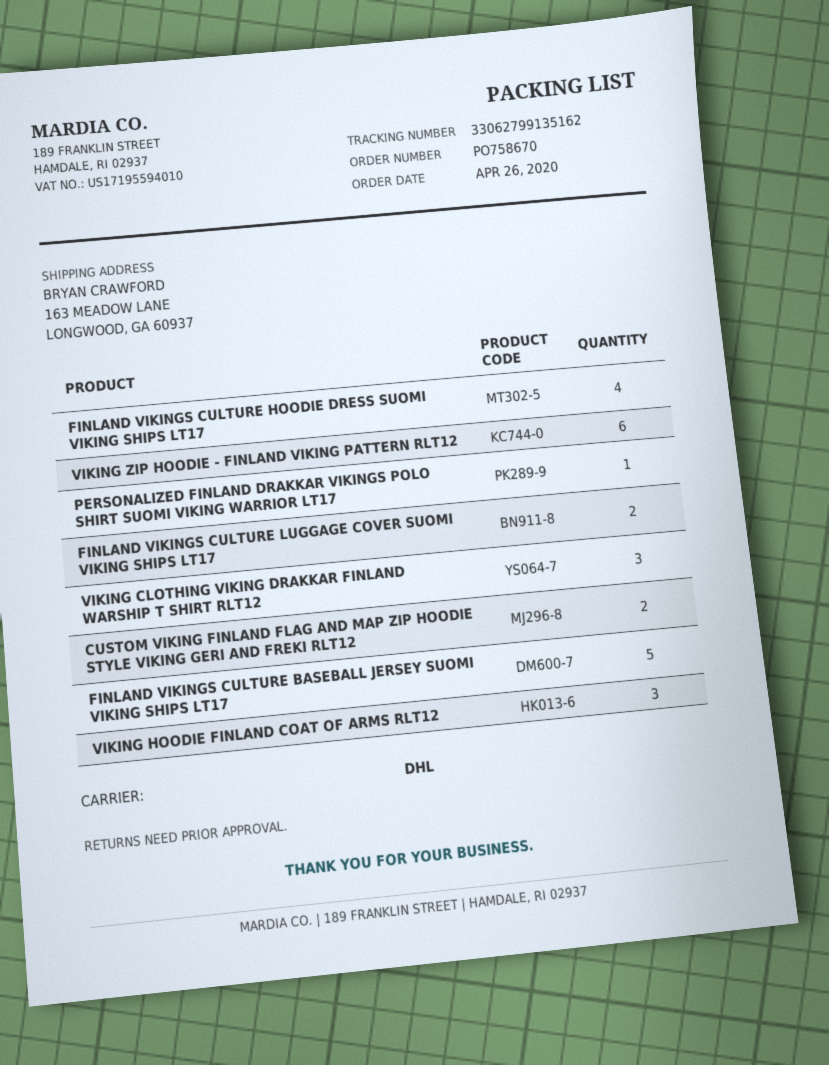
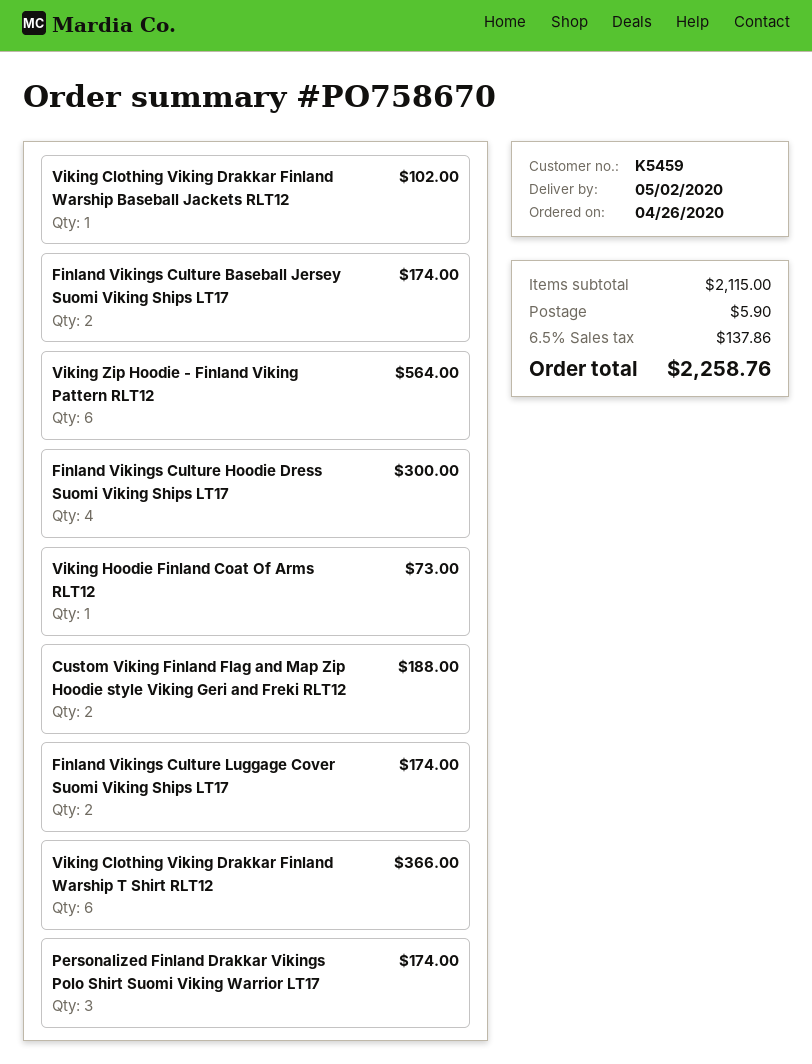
PERSONALIZED FINLAND DRAKKAR VIKINGS POLO SHIRT SUOMI VIKING WARRIOR LT17: 1 -> 3
VIKING CLOTHING VIKING DRAKKAR FINLAND WARSHIP T SHIRT RLT12: 3 -> 6
FINLAND VIKINGS CULTURE BASEBALL JERSEY SUOMI VIKING SHIPS LT17: 5 -> 2
VIKING HOODIE FINLAND COAT OF ARMS RLT12: 3 -> 1
Viking Clothing Viking Drakkar Finland Warship Baseball Jackets RLT12: none -> 1

